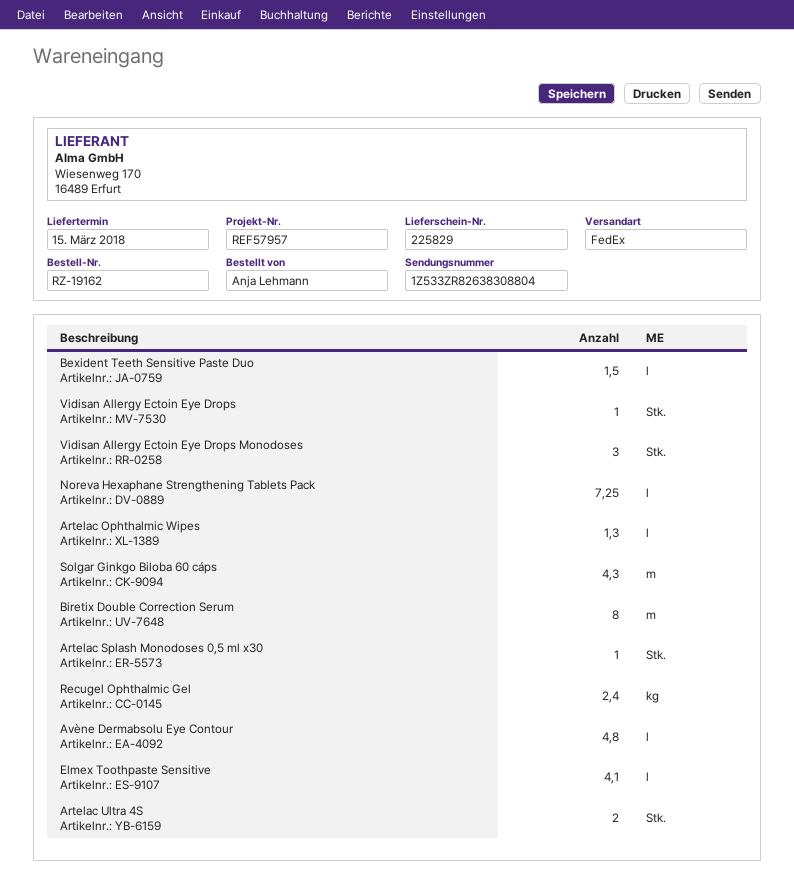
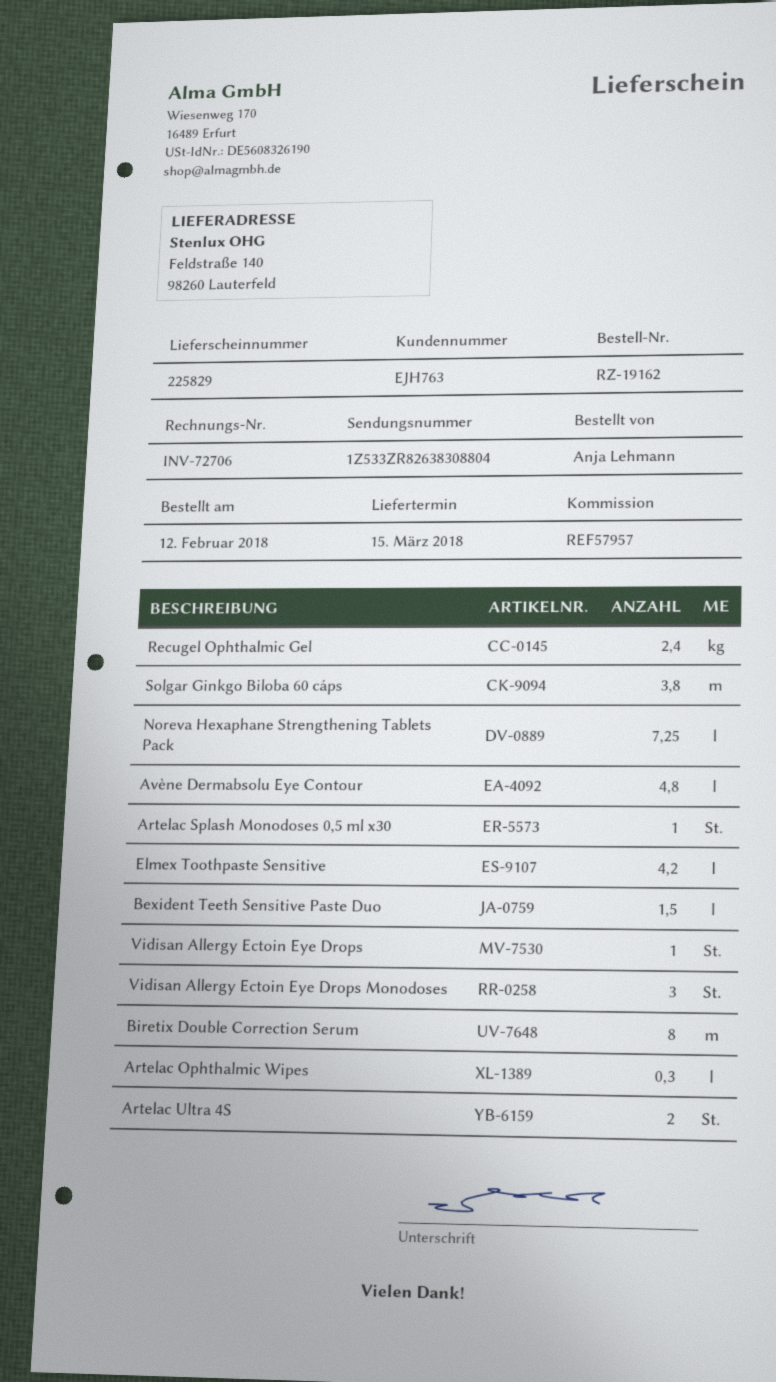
Artelac Ophthalmic Wipes: 1.3 -> 0.3
Solgar Ginkgo Biloba 60 cáps: 4.3 -> 3.8
Elmex Toothpaste Sensitive: 4.1 -> 4.2

